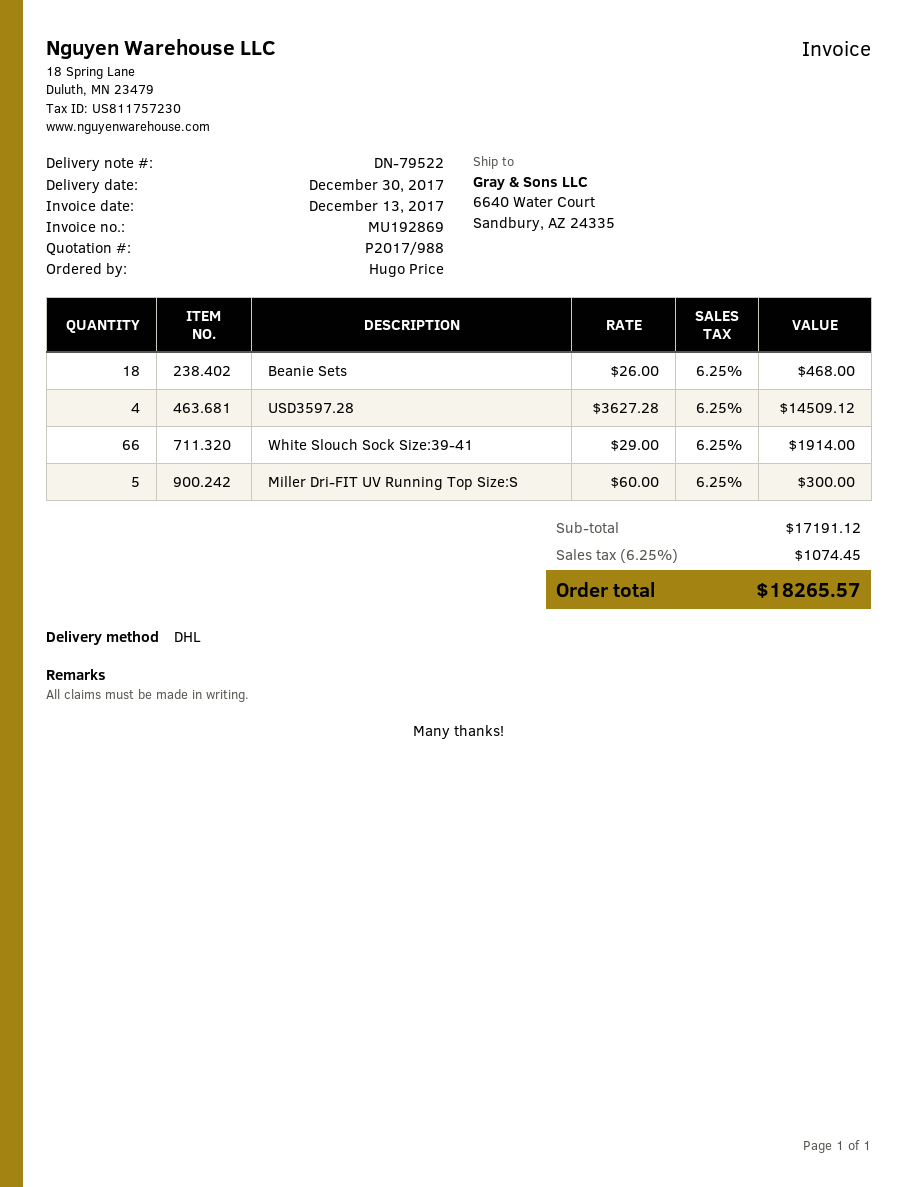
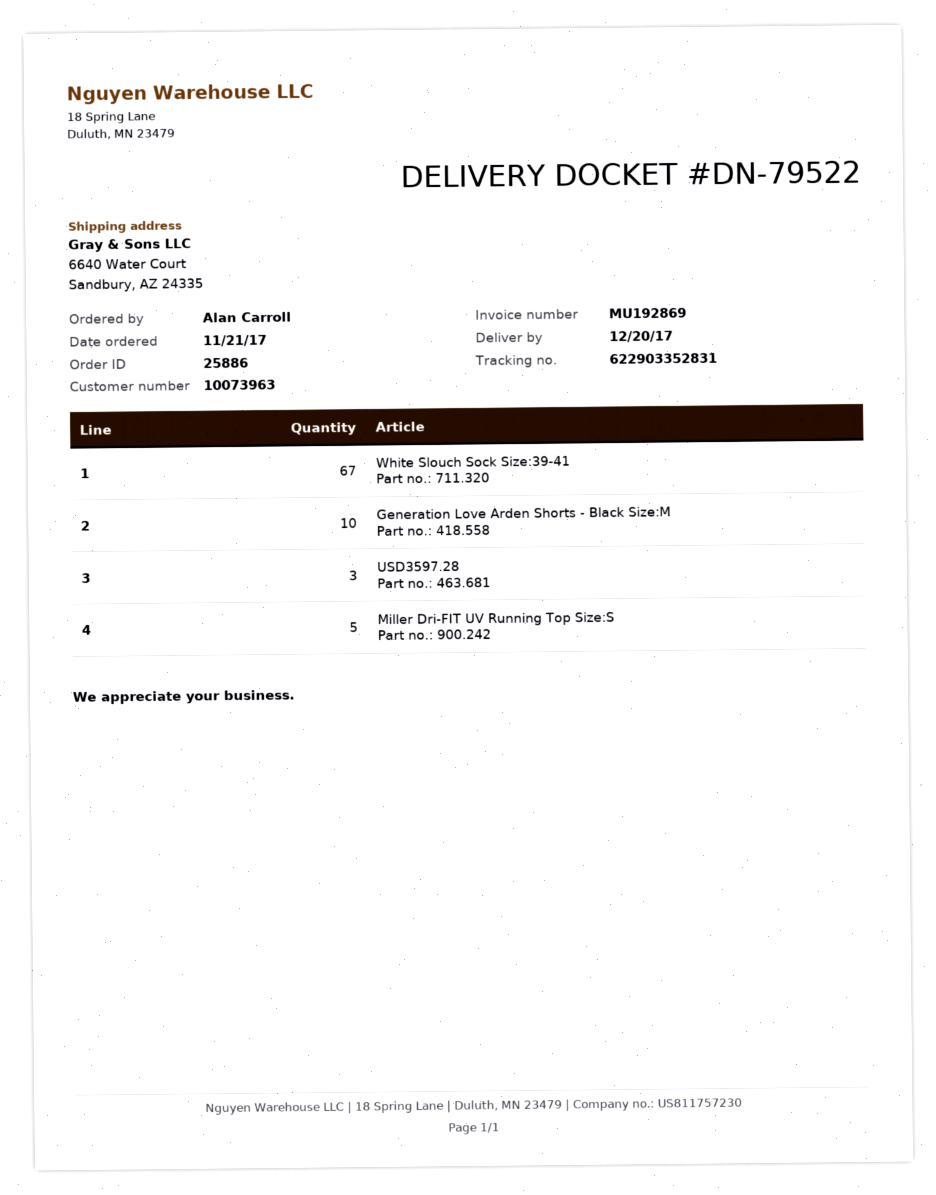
delivery date: 2017-12-30 -> 2017-12-20
ordered by: Hugo Price -> Alan Carroll
Beanie Sets: 18 -> none
USD3597.28: 4 -> 3
White Slouch Sock Size:39-41: 66 -> 67
Generation Love Arden Shorts - Black Size:M: none -> 10

